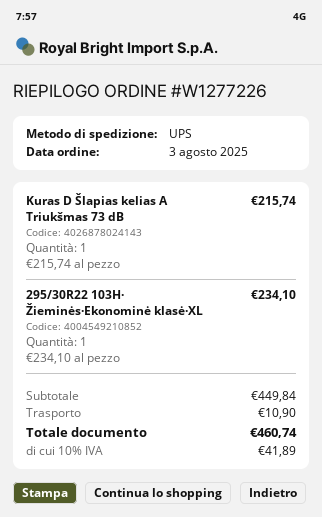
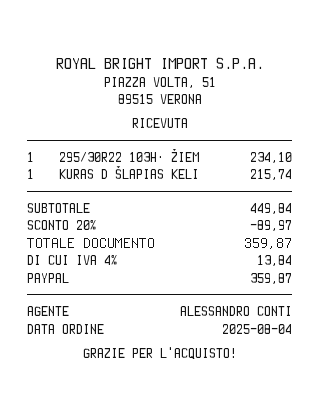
order date: 2025-08-03 -> 2025-08-04
discount: none -> 20% = 89.97
shipping: 10.90 -> none
tax: 10% = 41.89 -> 4% = 13.84
total: 460.74 -> 359.87

